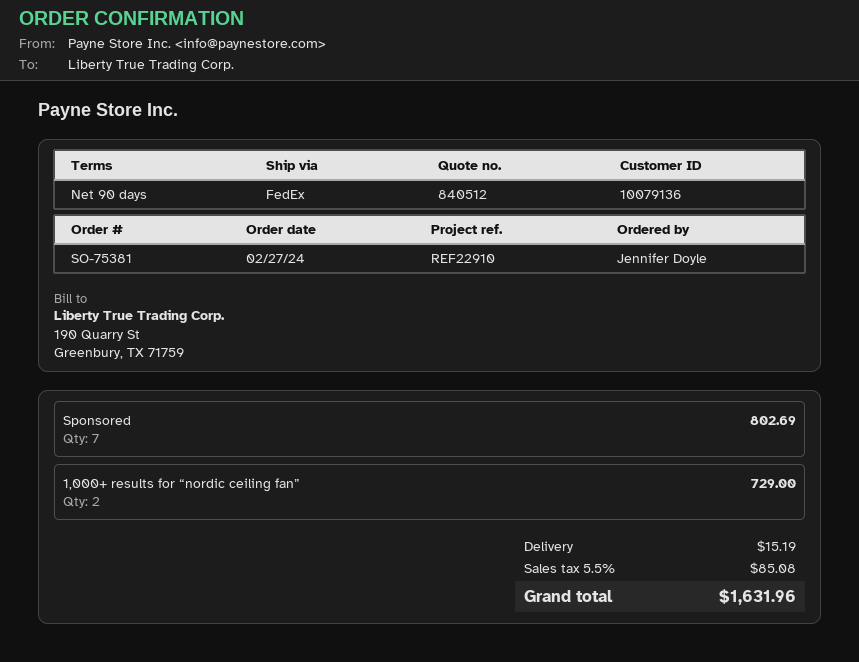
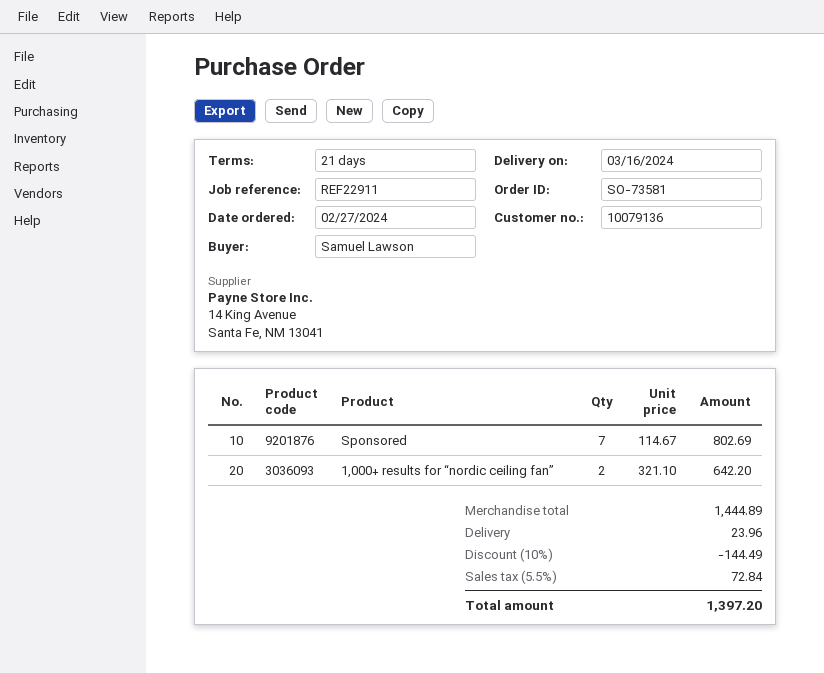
order number: SO-75381 -> SO-73581
payment terms: 90 days -> 21 days
reference: REF22910 -> REF22911
ordered by: Jennifer Doyle -> Samuel Lawson
1,000+ results for “nordic ceiling fan”: 2 for 729.00 -> 2 for 642.20
discount: none -> 10% = 144.49
shipping: 15.19 -> 23.96
tax: 5.5% = 85.08 -> 5.5% = 72.84
total: 1631.96 -> 1397.20

